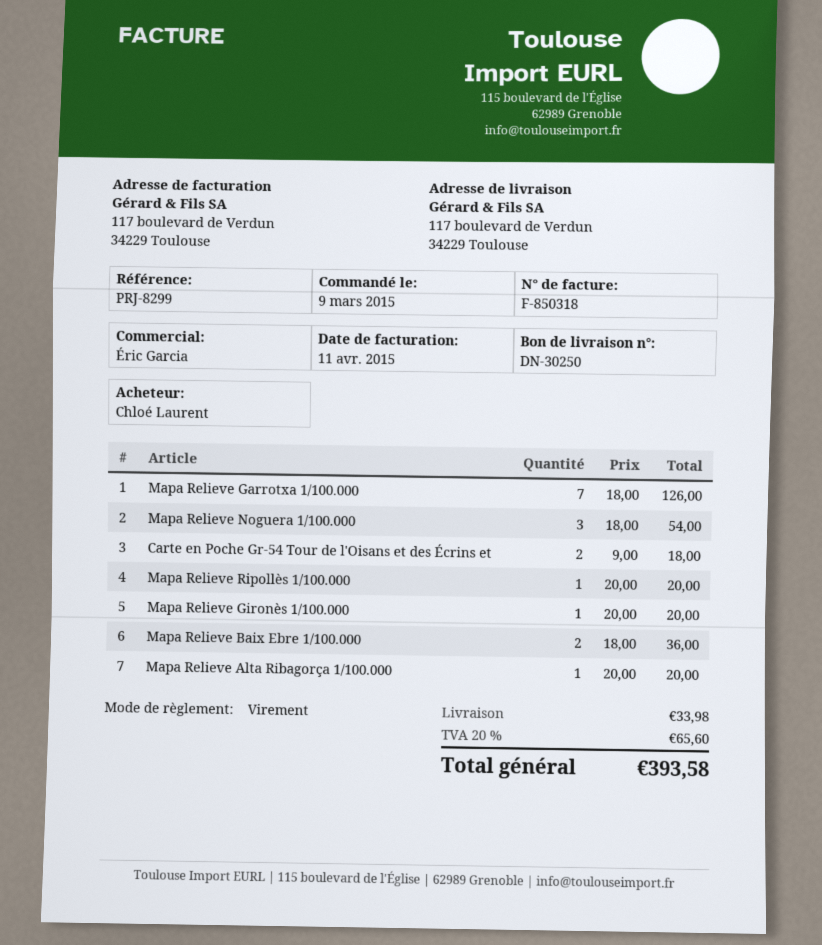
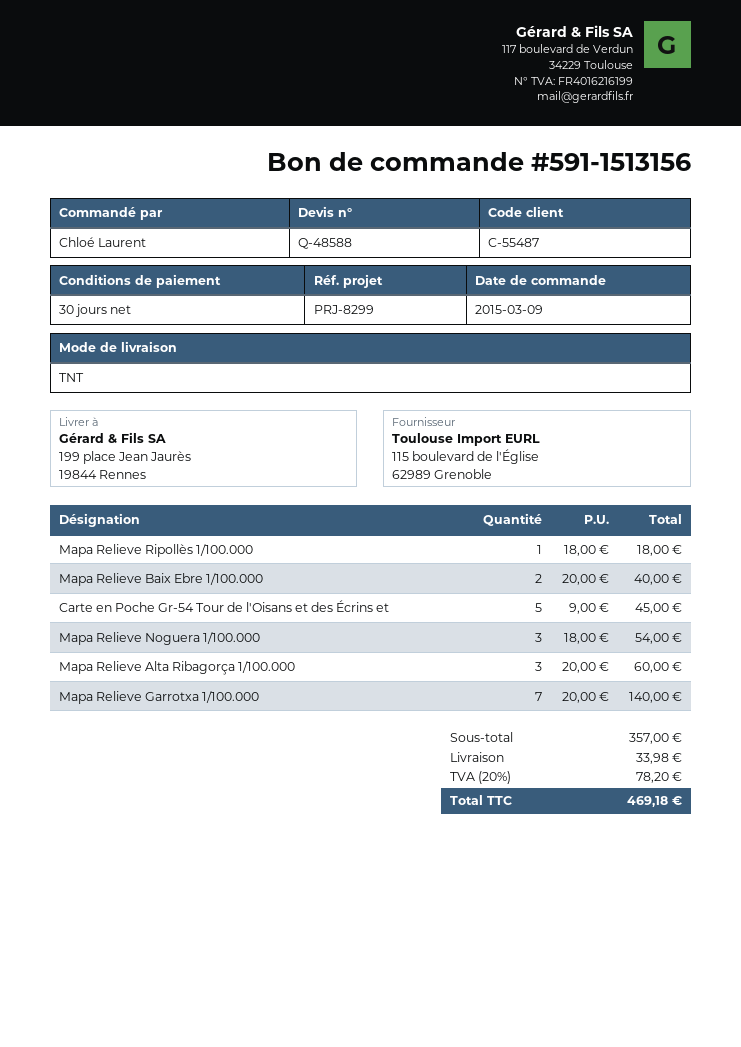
ship to: 117 boulevard de Verdun, 34229 Toulouse -> 199 place Jean Jaurès, 19844 Rennes
Mapa Relieve Garrotxa 1/100.000: 7 x 18.00 = 126.00 -> 7 x 20.00 = 140.00
Carte en Poche Gr-54 Tour de l'Oisans et des Écrins et: 2 x 9.00 = 18.00 -> 5 x 9.00 = 45.00
Mapa Relieve Ripollès 1/100.000: 1 x 20.00 = 20.00 -> 1 x 18.00 = 18.00
Mapa Relieve Gironès 1/100.000: 1 x 20.00 = 20.00 -> none
Mapa Relieve Baix Ebre 1/100.000: 2 x 18.00 = 36.00 -> 2 x 20.00 = 40.00
Mapa Relieve Alta Ribagorça 1/100.000: 1 x 20.00 = 20.00 -> 3 x 20.00 = 60.00
tax: 20% = 65.60 -> 20% = 78.20
total: 393.58 -> 469.18

